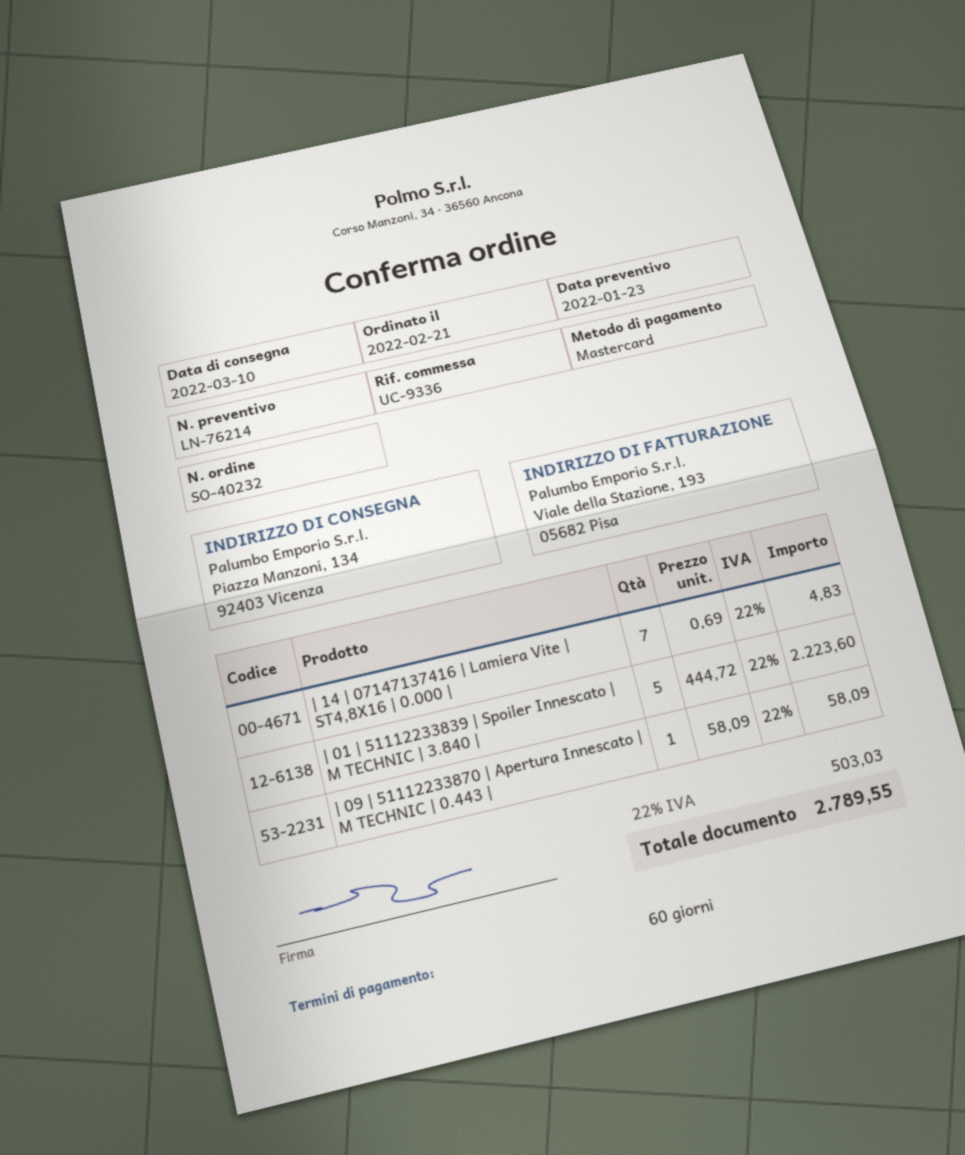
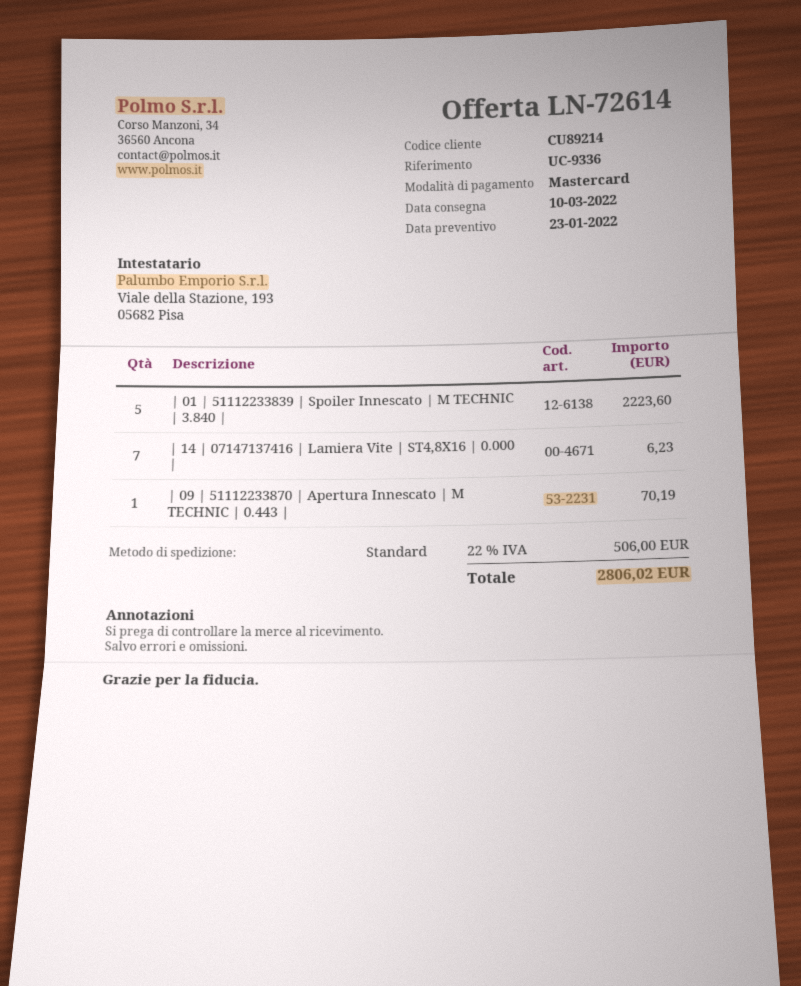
quote number: LN-76214 -> LN-72614
| 14 | 07147137416 | Lamiera Vite | ST4,8X16 | 0.000 |: 7 for 4.83 -> 7 for 6.23
| 09 | 51112233870 | Apertura Innescato | M TECHNIC | 0.443 |: 1 for 58.09 -> 1 for 70.19
tax: 22% = 503.03 -> 22% = 506.00
total: 2789.55 -> 2806.02

